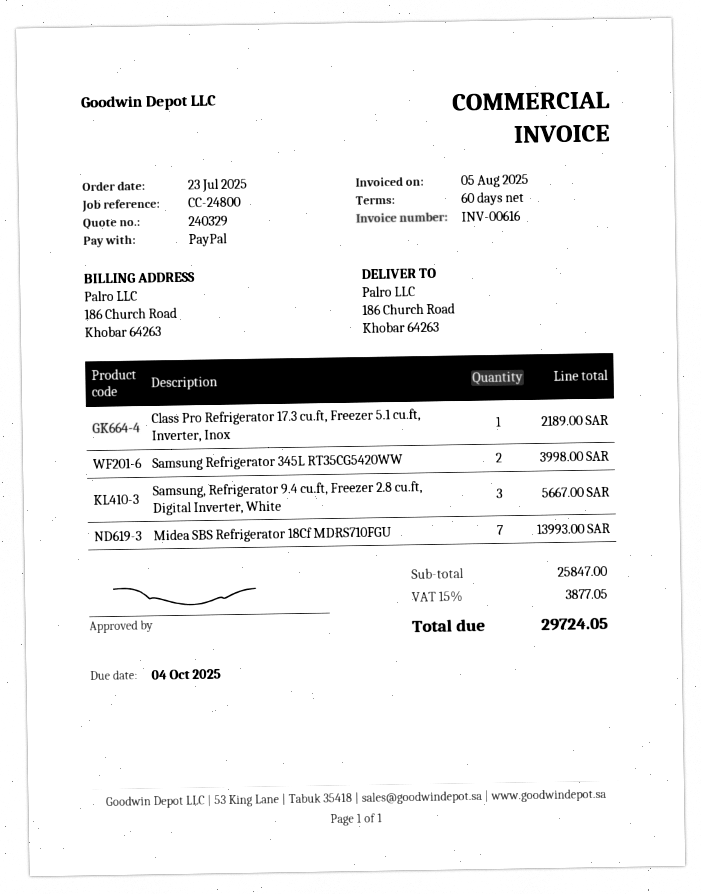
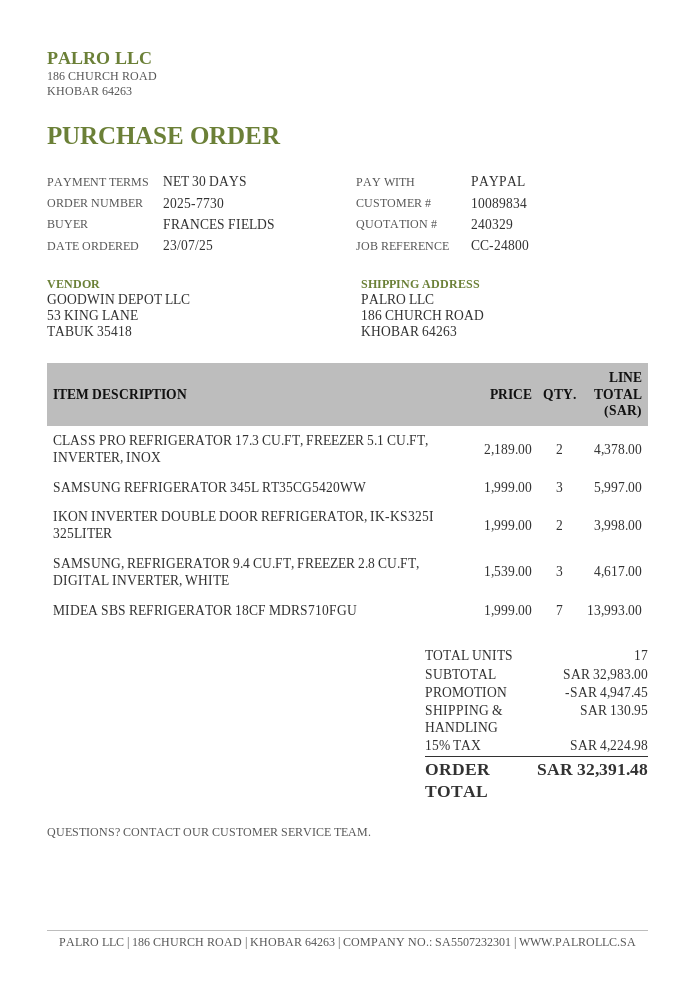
payment terms: 60 days -> 30 days
Class Pro Refrigerator 17.3 cu.ft, Freezer 5.1 cu.ft, Inverter, Inox: 1 for 2189.00 -> 2 for 4378.00
Samsung Refrigerator 345L RT35CG5420WW: 2 for 3998.00 -> 3 for 5997.00
Samsung, Refrigerator 9.4 cu.ft, Freezer 2.8 cu.ft, Digital Inverter, White: 3 for 5667.00 -> 3 for 4617.00
IKON INVERTER DOUBLE DOOR REFRIGERATOR, IK-KS325I 325LITER: none -> 2 for 3998.00
subtotal: 25847.00 -> 32983.00
discount: none -> 4947.45
shipping: none -> 130.95
tax: 15% = 3877.05 -> 15% = 4224.98
total: 29724.05 -> 32391.48

